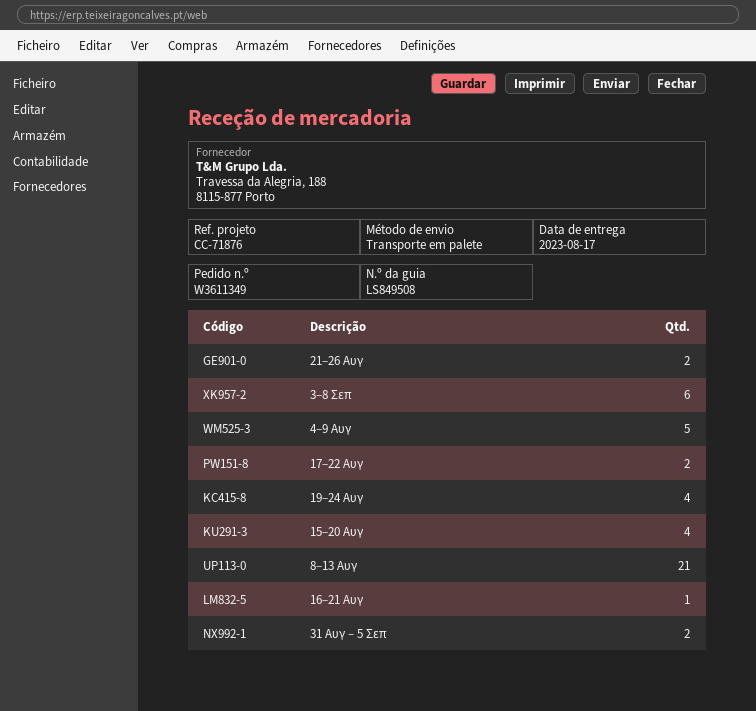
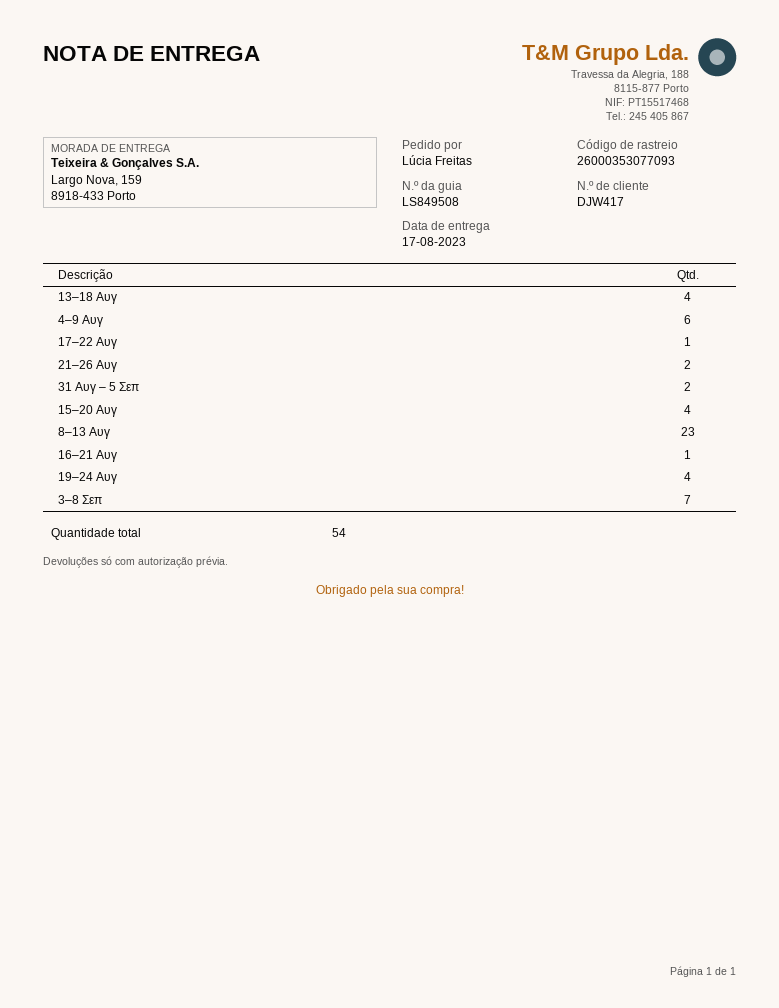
3–8 Σεπ: 6 -> 7
4–9 Αυγ: 5 -> 6
17–22 Αυγ: 2 -> 1
8–13 Αυγ: 21 -> 23
13–18 Αυγ: none -> 4

